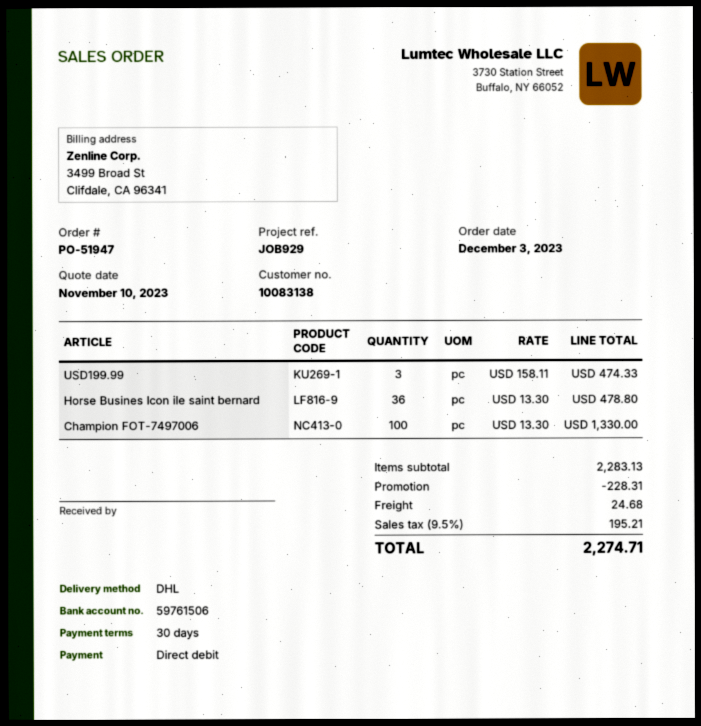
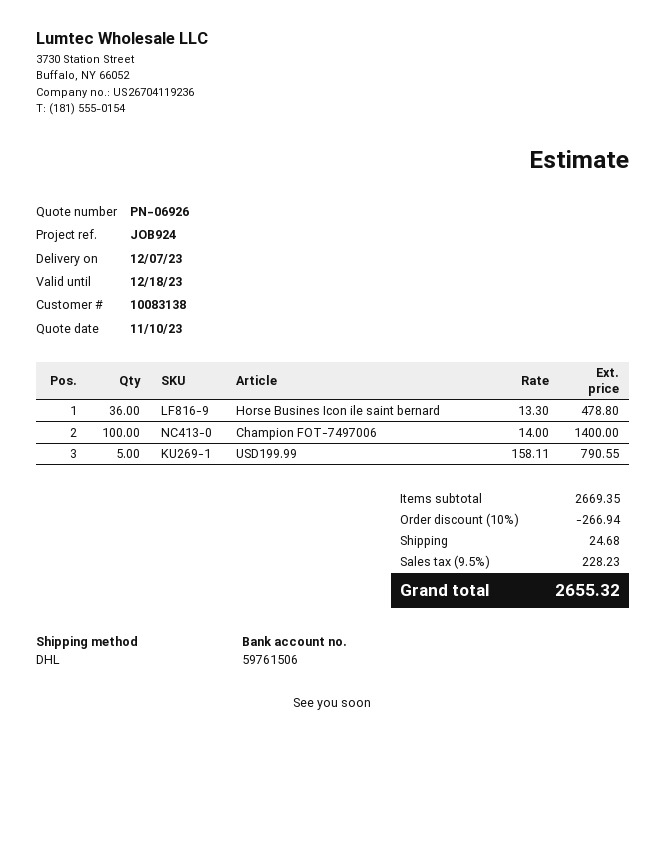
reference: JOB929 -> JOB924
USD199.99: 3 x 158.11 = 474.33 -> 5 x 158.11 = 790.55
Champion FOT-7497006: 100 x 13.30 = 1330.00 -> 100 x 14.00 = 1400.00
subtotal: 2283.13 -> 2669.35
discount: 228.31 -> 266.94
tax: 9.5% = 195.21 -> 9.5% = 228.23
total: 2274.71 -> 2655.32

